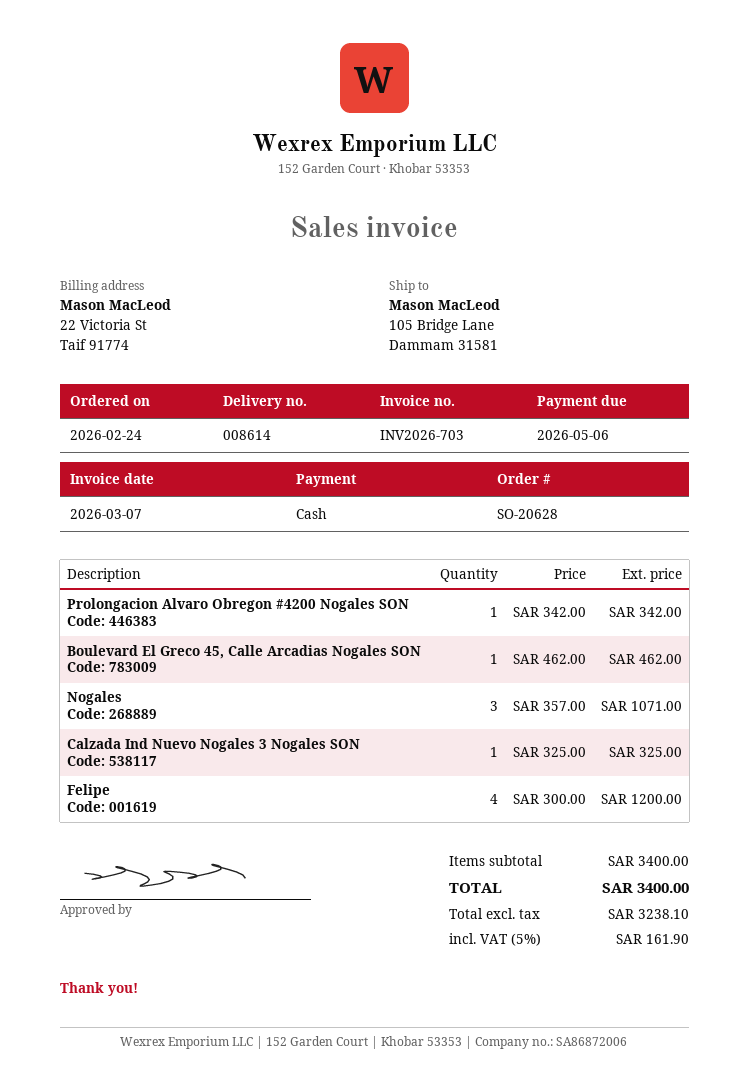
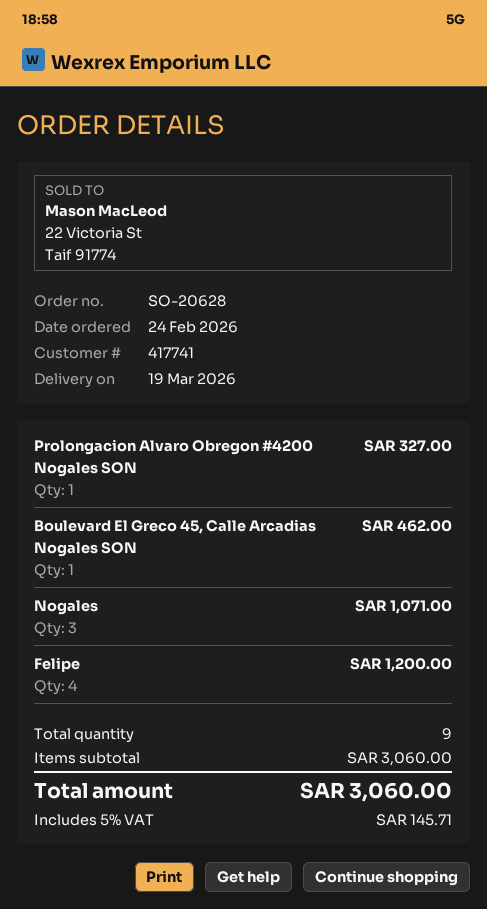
Prolongacion Alvaro Obregon #4200 Nogales SON: 1 for 342.00 -> 1 for 327.00
Calzada Ind Nuevo Nogales 3 Nogales SON: 1 for 325.00 -> none
subtotal: 3400.00 -> 3060.00
tax: 5% = 161.90 -> 5% = 145.71
total: 3400.00 -> 3060.00

